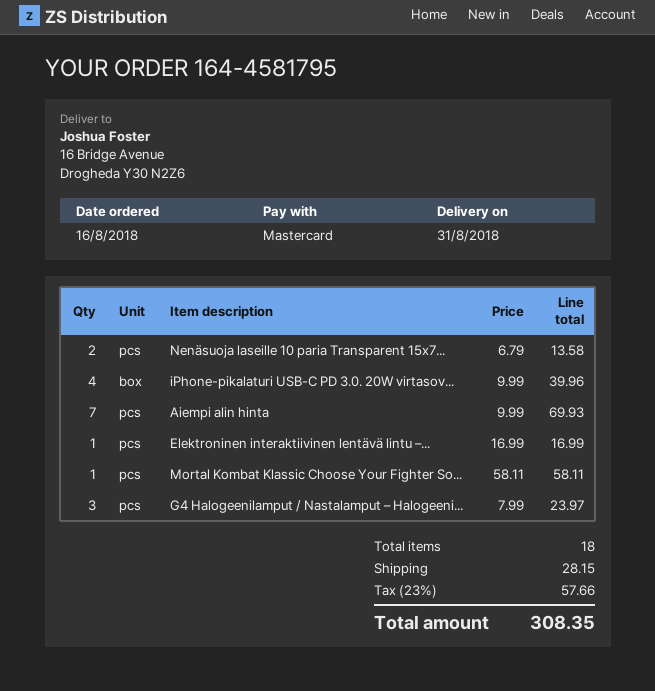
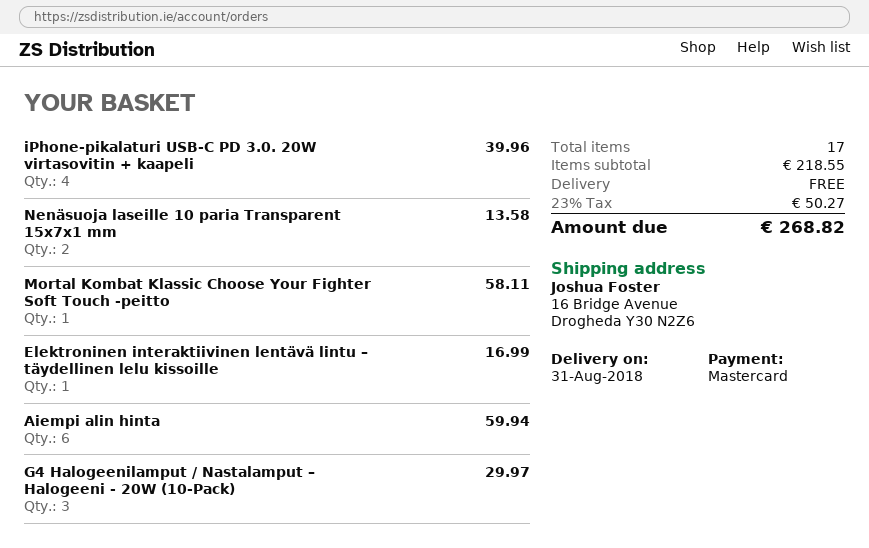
Aiempi alin hinta: 7 for 69.93 -> 6 for 59.94
G4 Halogeenilamput / Nastalamput – Halogeeni...: 3 for 23.97 -> 3 for 29.97
total quantity: 18 -> 17
shipping: 28.15 -> 0.00
tax: 23% = 57.66 -> 23% = 50.27
total: 308.35 -> 268.82

